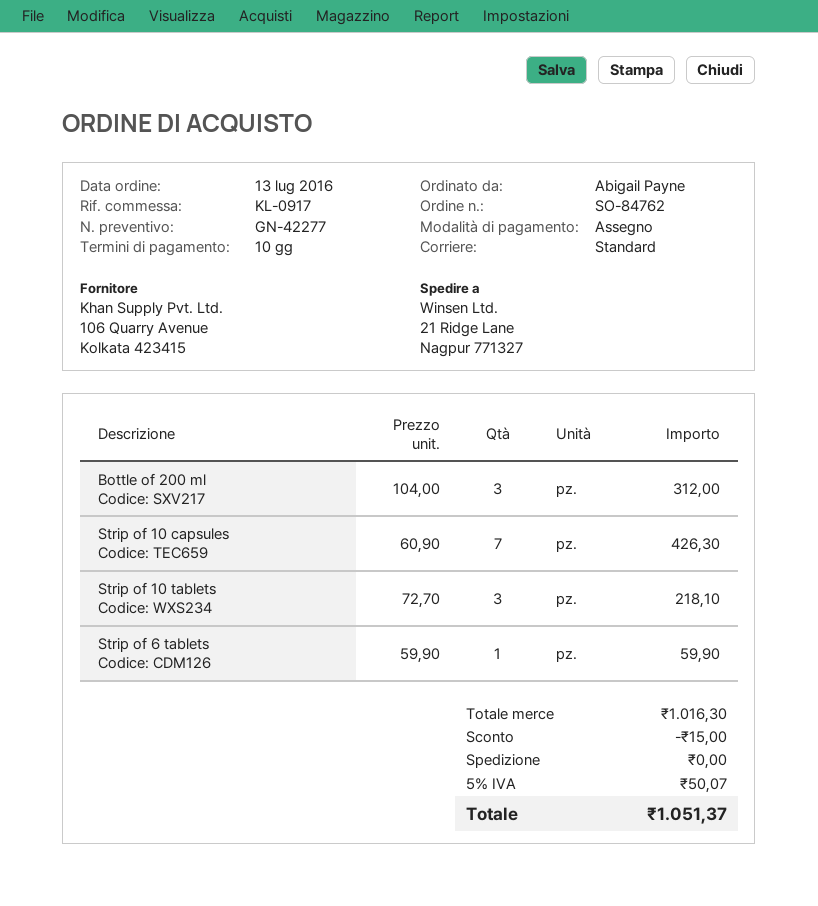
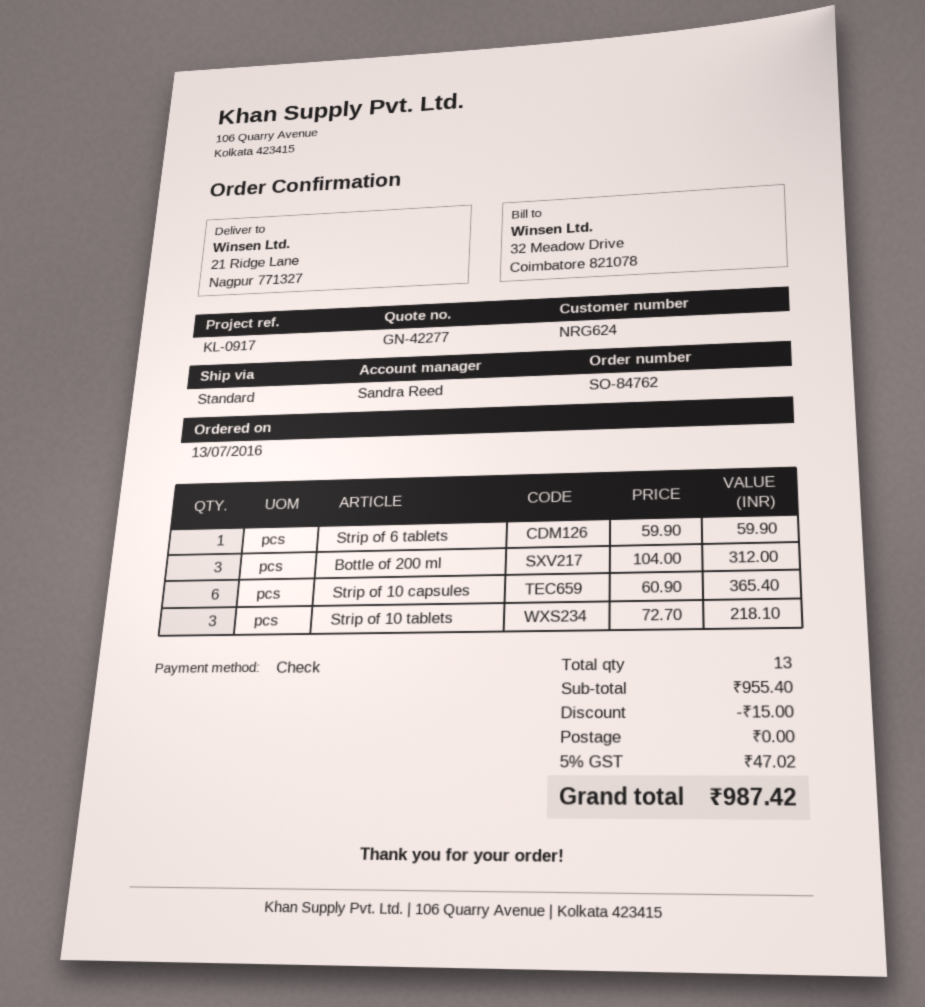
Strip of 10 capsules: 7 x 60.90 = 426.30 -> 6 x 60.90 = 365.40
subtotal: 1016.30 -> 955.40
tax: 5% = 50.07 -> 5% = 47.02
total: 1051.37 -> 987.42

